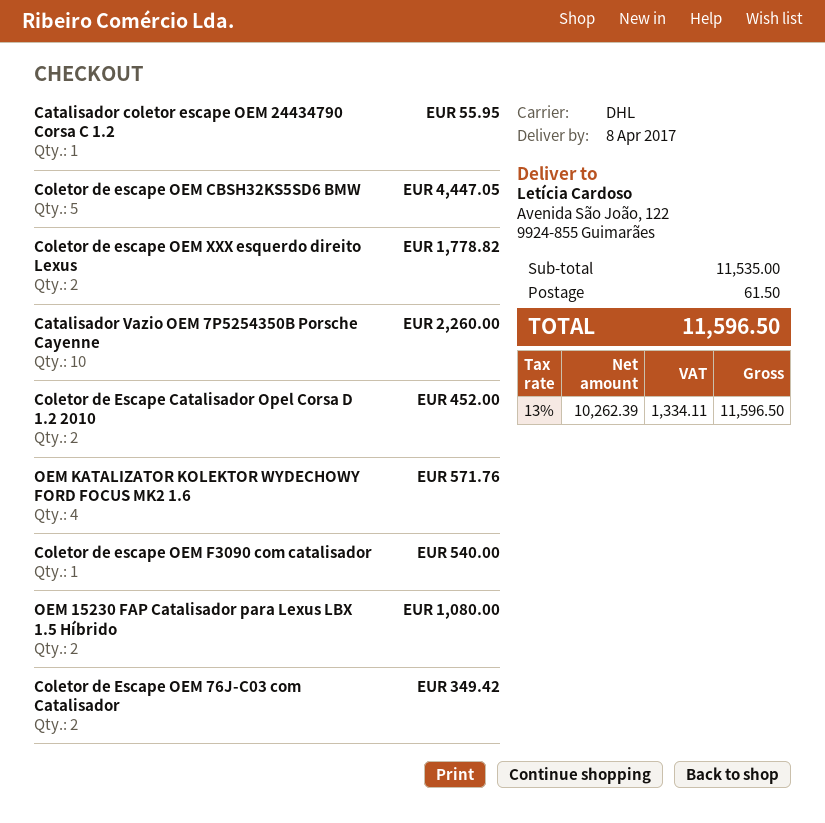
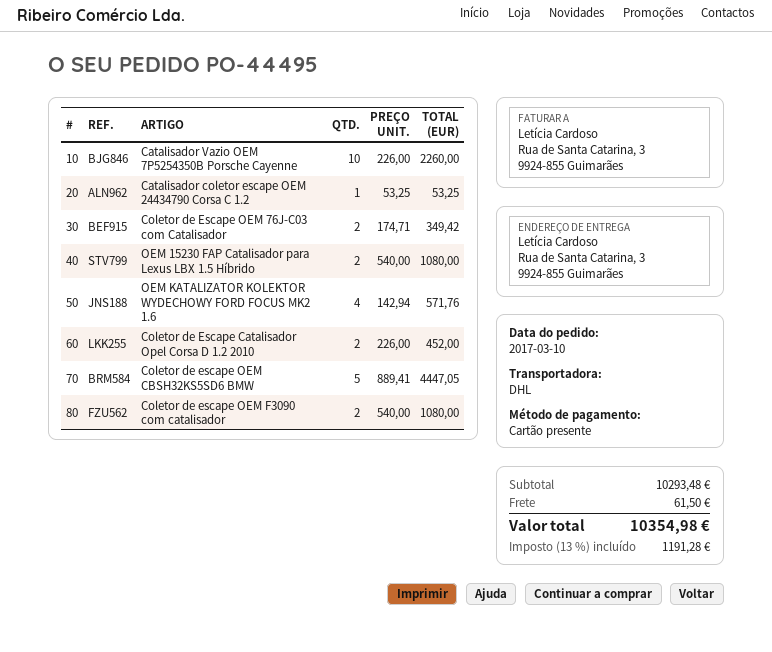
ship to: Avenida São João, 122, 9924-855 Guimarães -> Rua de Santa Catarina, 3, 9924-855 Guimarães
Catalisador coletor escape OEM 24434790 Corsa C 1.2: 1 for 55.95 -> 1 for 53.25
Coletor de escape OEM XXX esquerdo direito Lexus: 2 for 1778.82 -> none
Coletor de escape OEM F3090 com catalisador: 1 for 540.00 -> 2 for 1080.00
subtotal: 11535.00 -> 10293.48
tax: 13% = 1334.11 -> 13% = 1191.28
total: 11596.50 -> 10354.98

